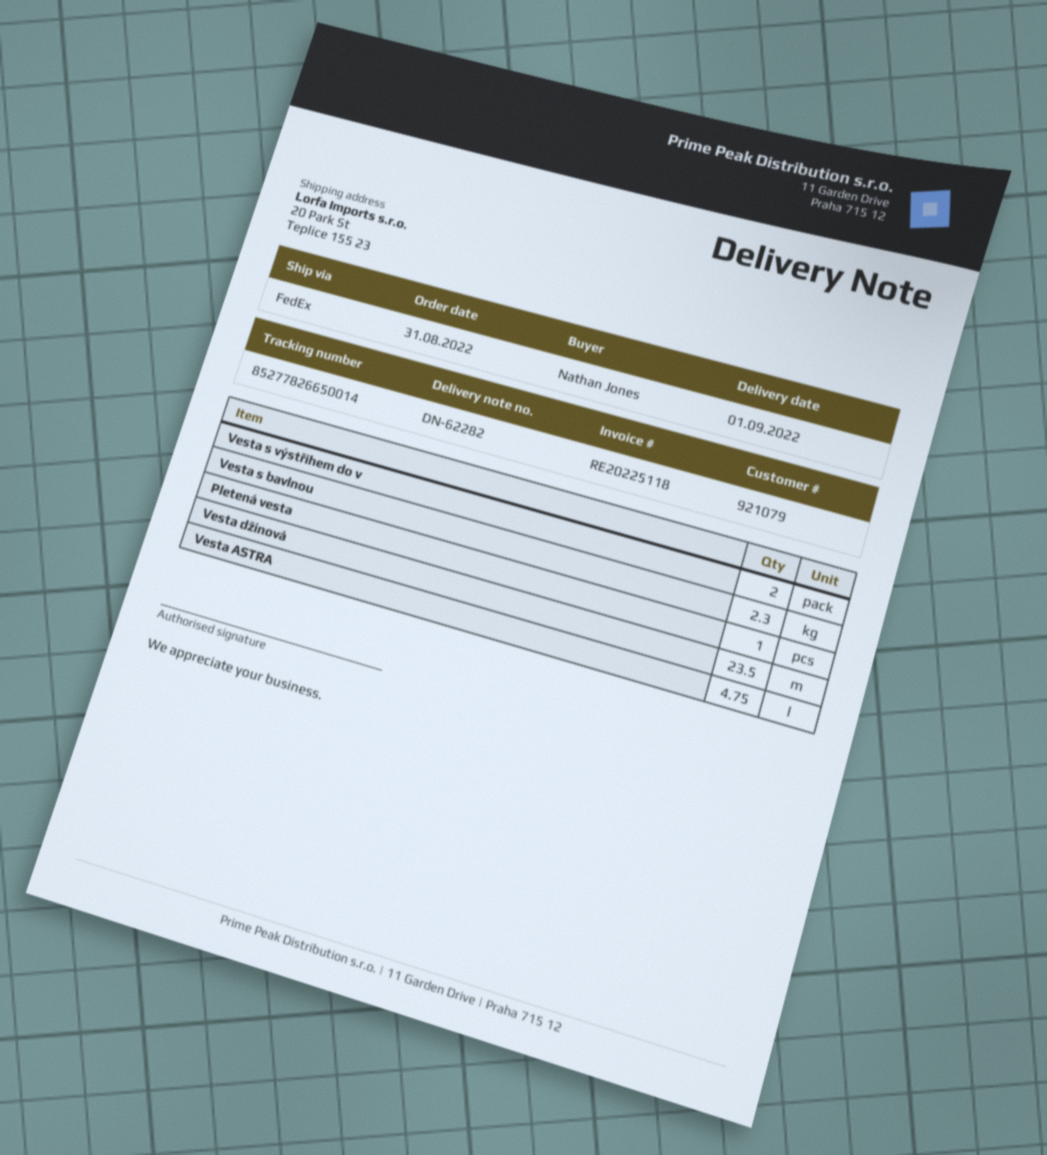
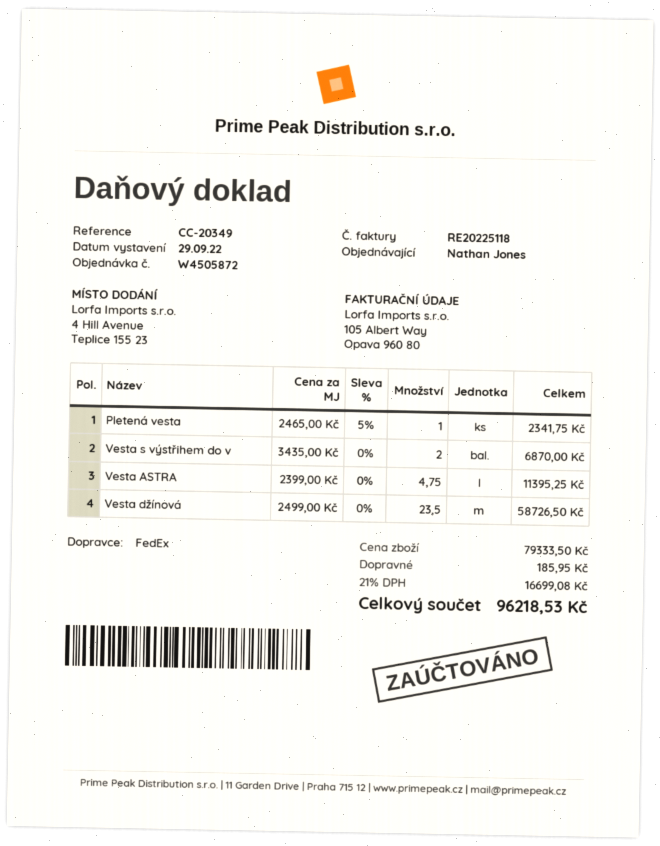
ship to: 20 Park St, Teplice 155 23 -> 4 Hill Avenue, Teplice 155 23
Vesta s bavlnou: 2.3 -> none

